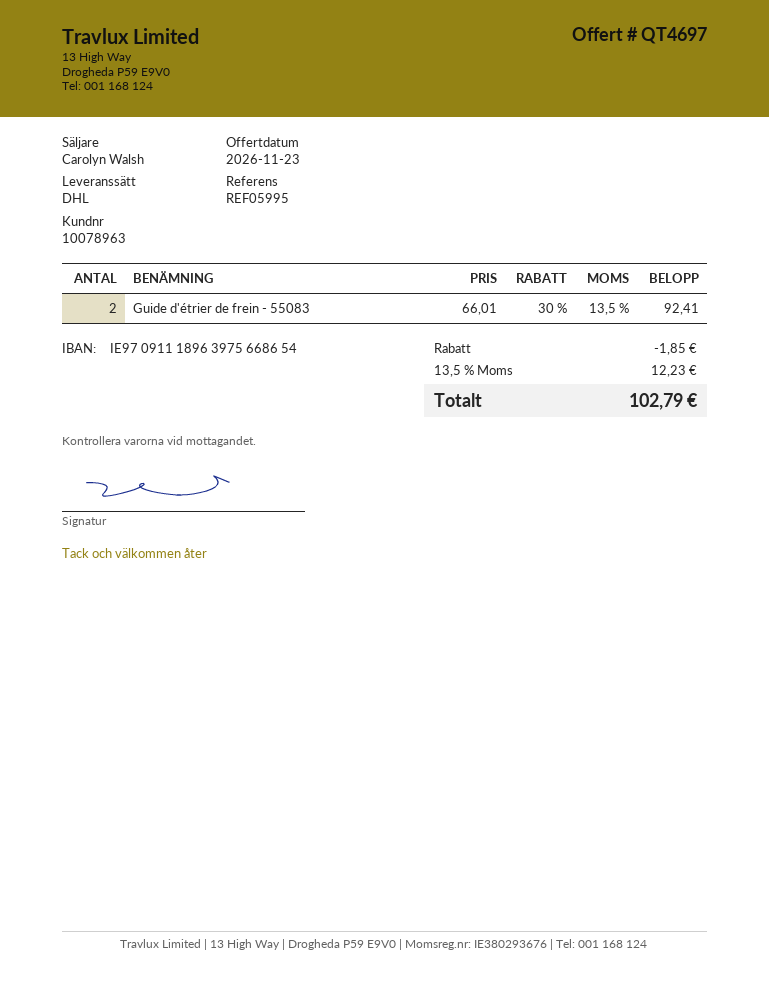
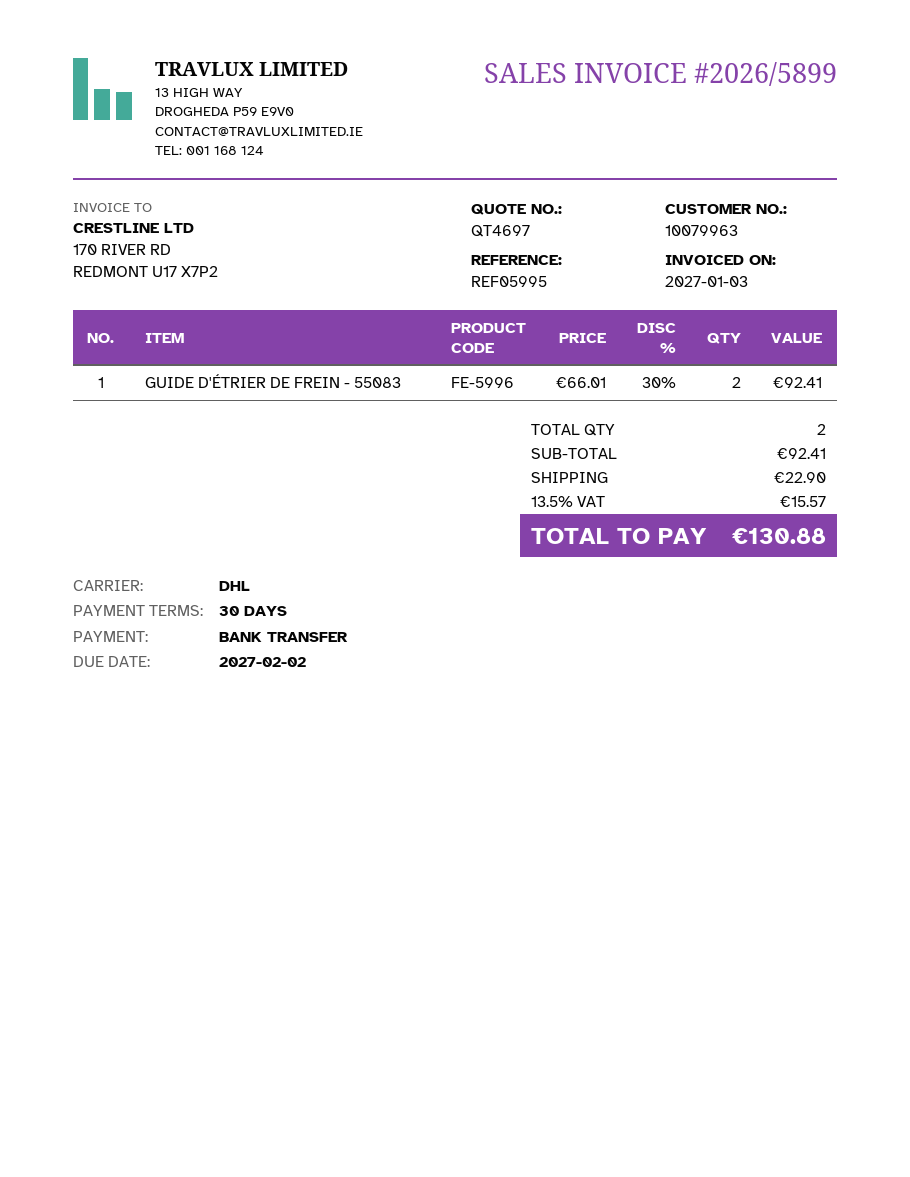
customer number: 10078963 -> 10079963
discount: 1.85 -> none
shipping: none -> 22.90
tax: 13.5% = 12.23 -> 13.5% = 15.57
total: 102.79 -> 130.88

